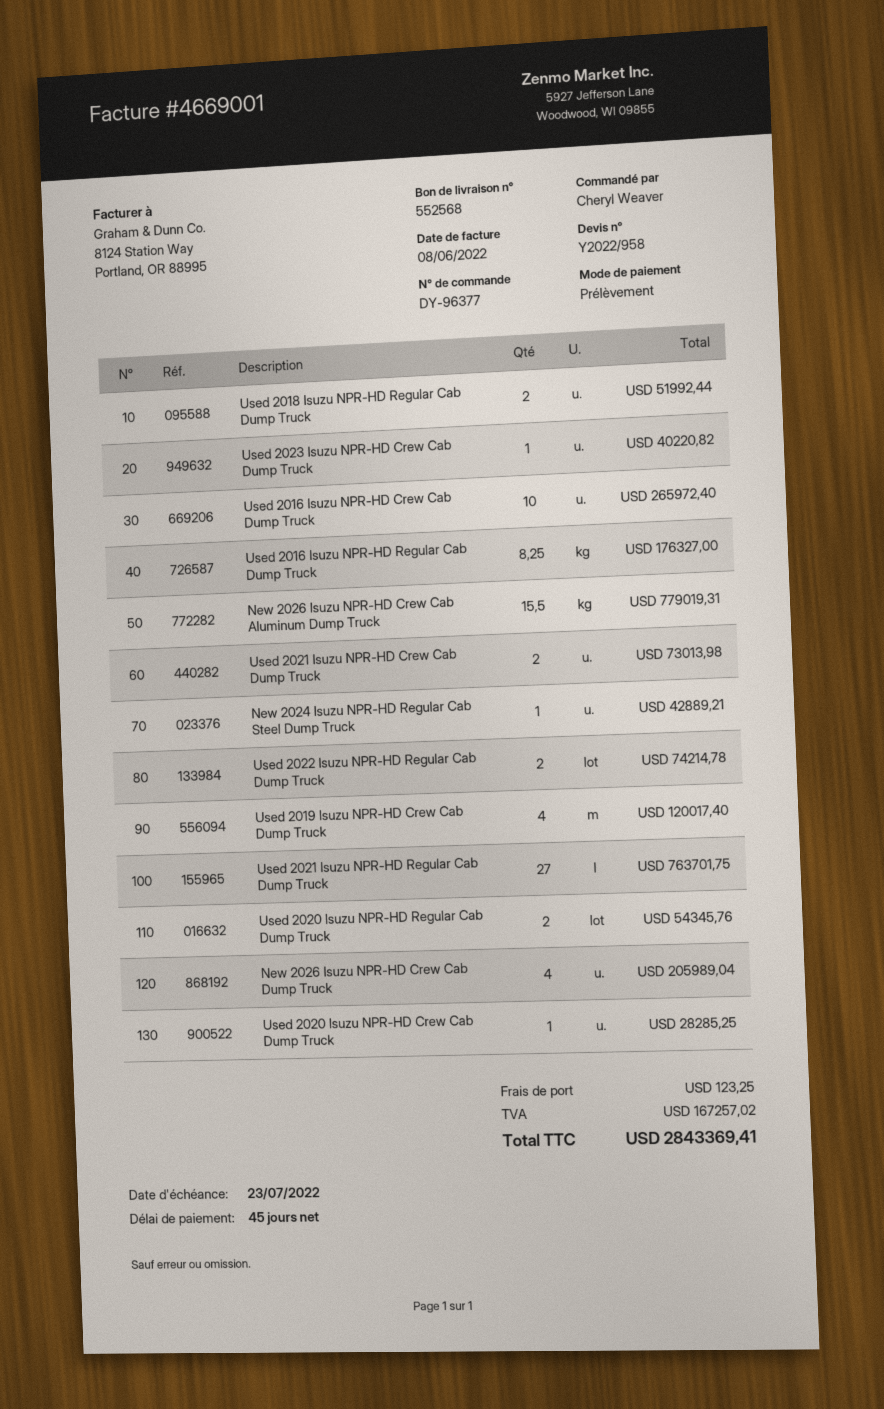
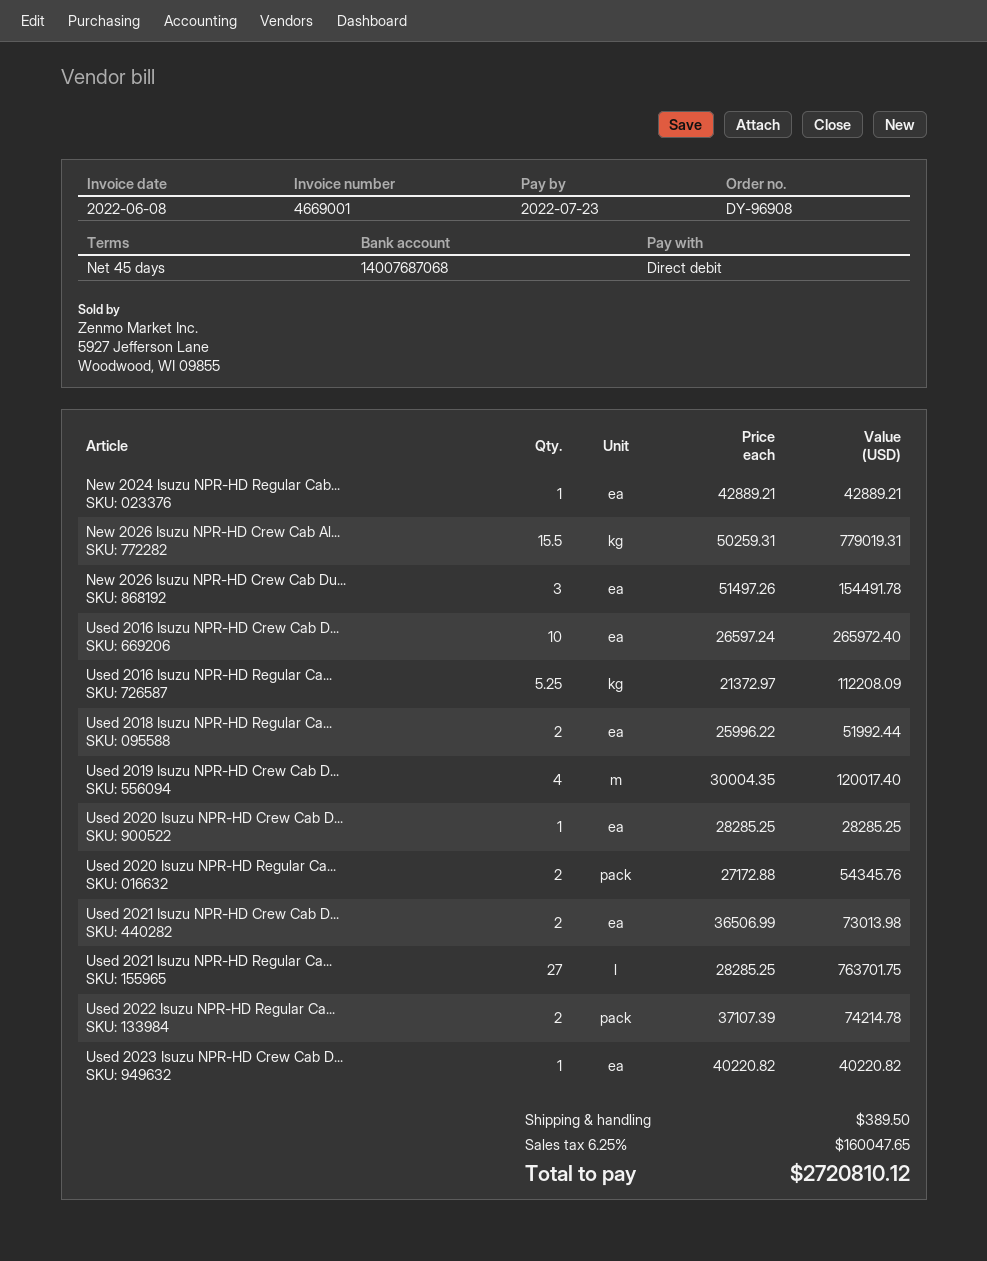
order number: DY-96377 -> DY-96908
Used 2016 Isuzu NPR-HD Regular Cab Dump Truck: 8.25 for 176327.00 -> 5.25 for 112208.09
New 2026 Isuzu NPR-HD Crew Cab Dump Truck: 4 for 205989.04 -> 3 for 154491.78
shipping: 123.25 -> 389.50
tax: 167257.02 -> 160047.65
total: 2843369.41 -> 2720810.12

